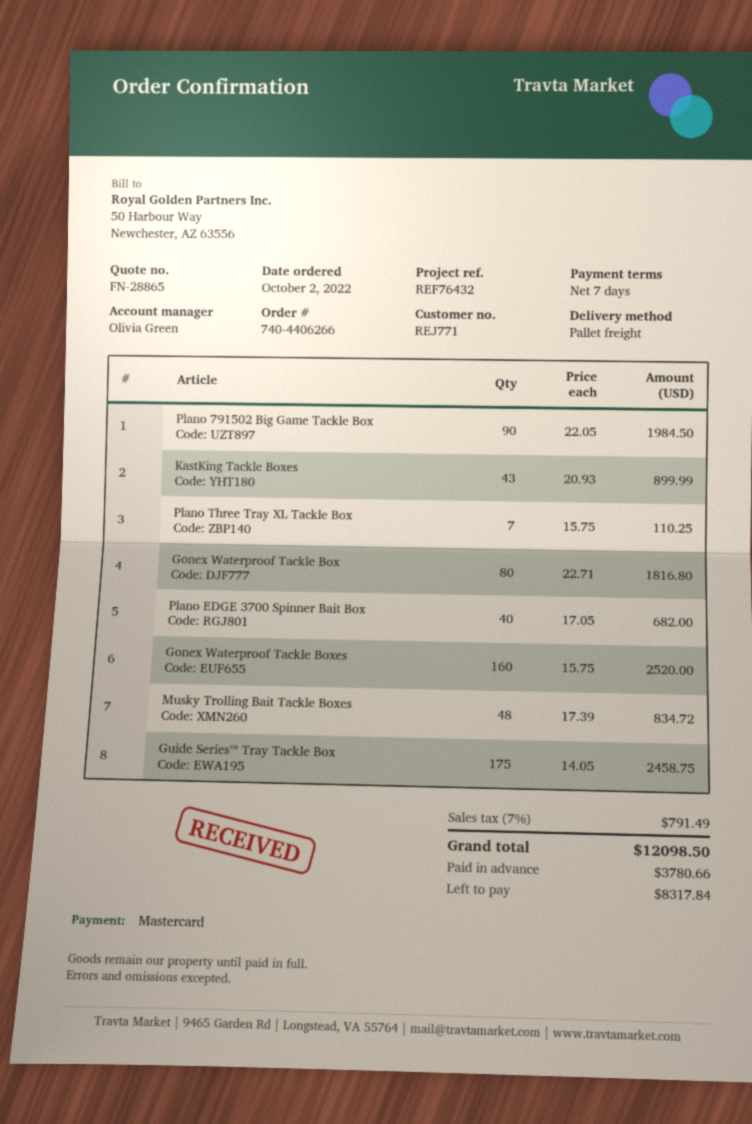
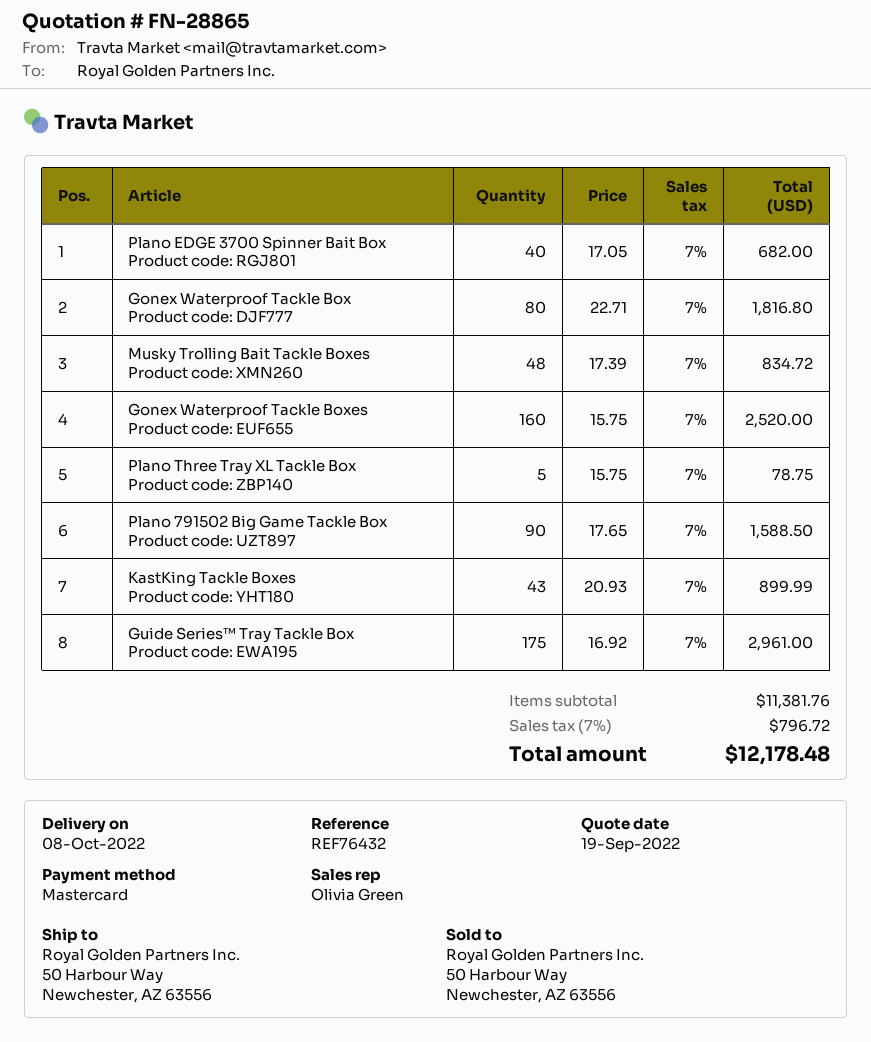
Plano 791502 Big Game Tackle Box: 90 x 22.05 = 1984.50 -> 90 x 17.65 = 1588.50
Plano Three Tray XL Tackle Box: 7 x 15.75 = 110.25 -> 5 x 15.75 = 78.75
Guide Series™ Tray Tackle Box: 175 x 14.05 = 2458.75 -> 175 x 16.92 = 2961.00
tax: 7% = 791.49 -> 7% = 796.72
total: 12098.50 -> 12178.48

